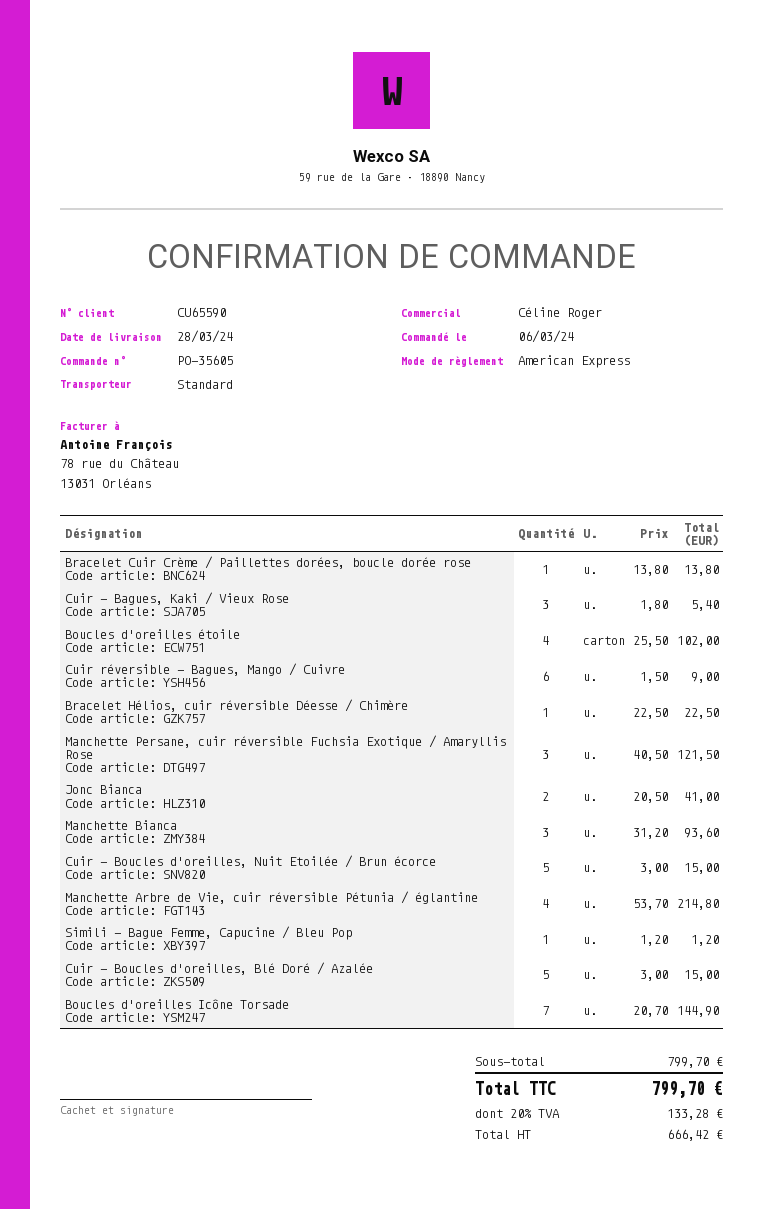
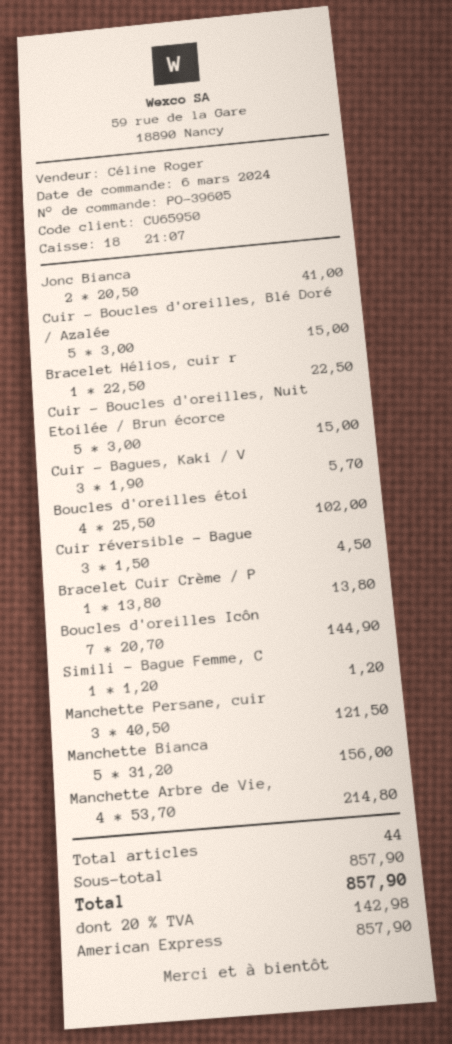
order number: PO-35605 -> PO-39605
customer number: CU65590 -> CU65950
Cuir - Bagues, Kaki / Vieux Rose: 3 x 1.80 = 5.40 -> 3 x 1.90 = 5.70
Cuir réversible - Bagues, Mango / Cuivre: 6 x 1.50 = 9.00 -> 3 x 1.50 = 4.50
Manchette Bianca: 3 x 31.20 = 93.60 -> 5 x 31.20 = 156.00
subtotal: 799.70 -> 857.90
tax: 20% = 133.28 -> 20% = 142.98
total: 799.70 -> 857.90

